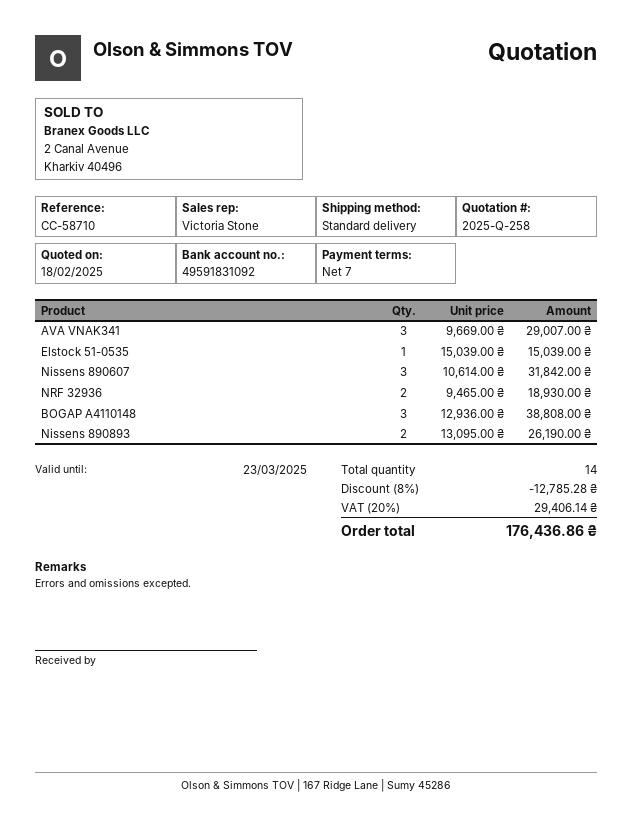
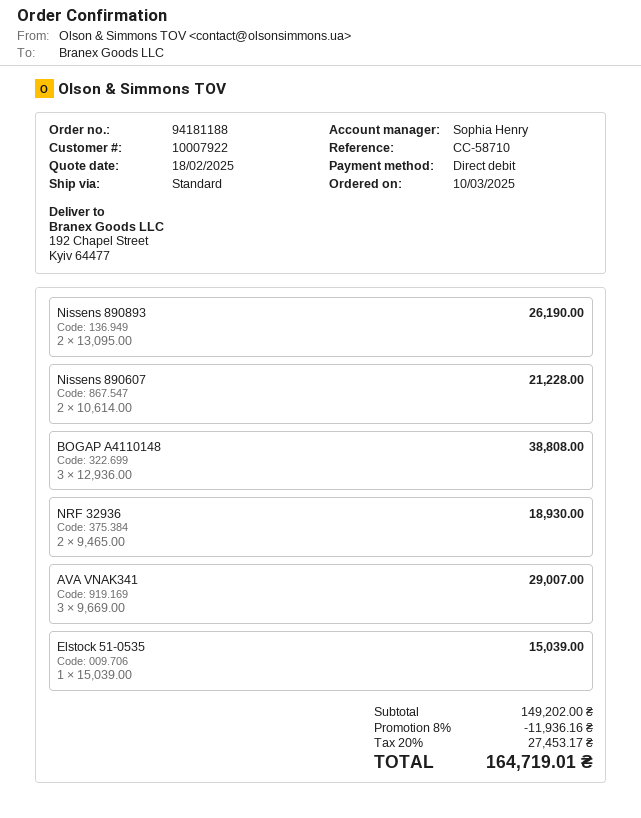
sales rep: Victoria Stone -> Sophia Henry
Nissens 890607: 3 x 10614.00 = 31842.00 -> 2 x 10614.00 = 21228.00
discount: 8% = 12785.28 -> 8% = 11936.16
tax: 20% = 29406.14 -> 20% = 27453.17
total: 176436.86 -> 164719.01

